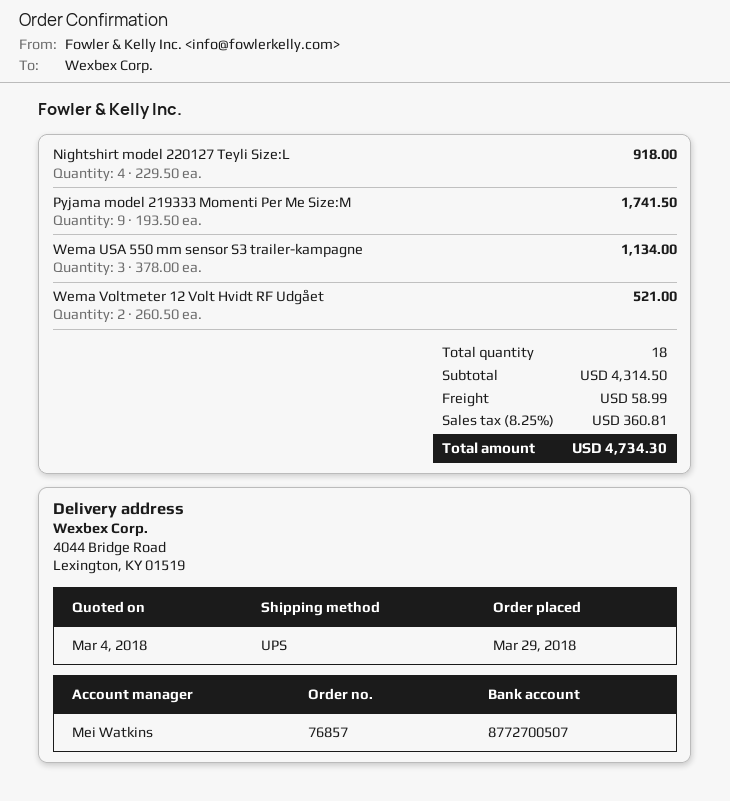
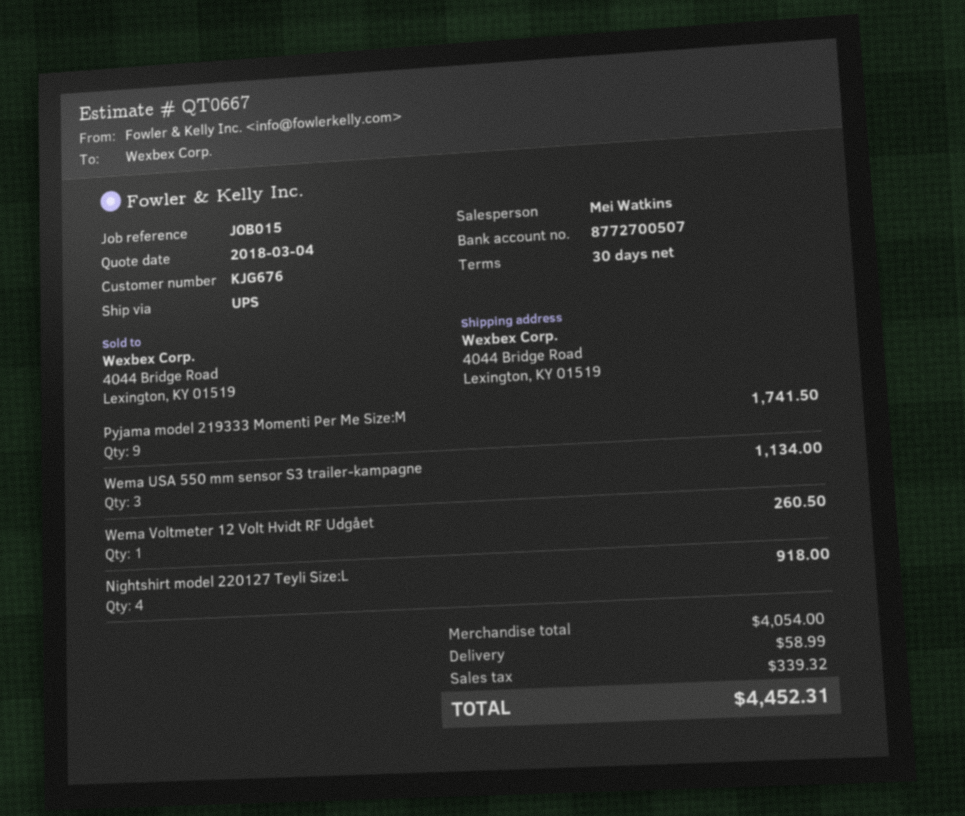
Wema Voltmeter 12 Volt Hvidt RF Udgået: 2 for 521.00 -> 1 for 260.50
subtotal: 4314.50 -> 4054.00
tax: 360.81 -> 339.32
total: 4734.30 -> 4452.31

